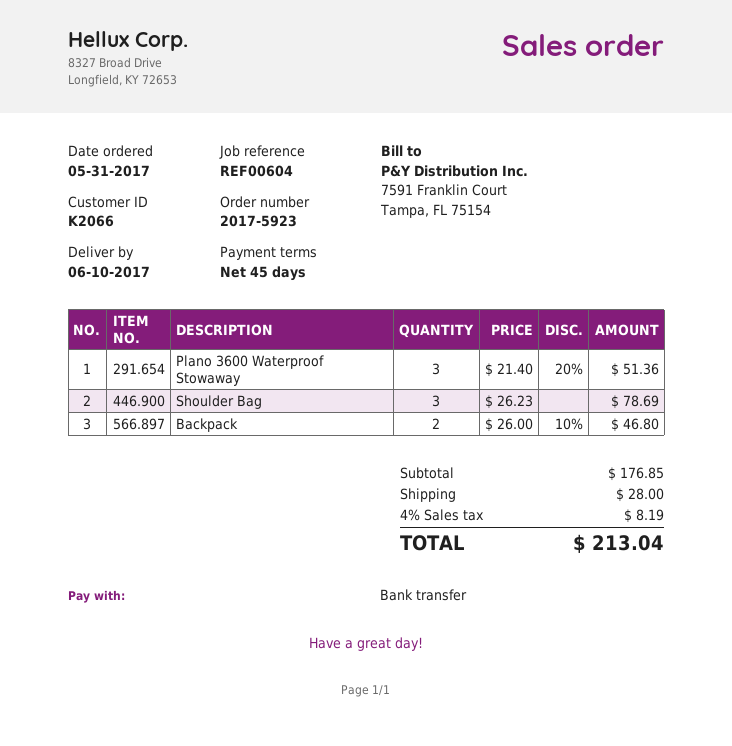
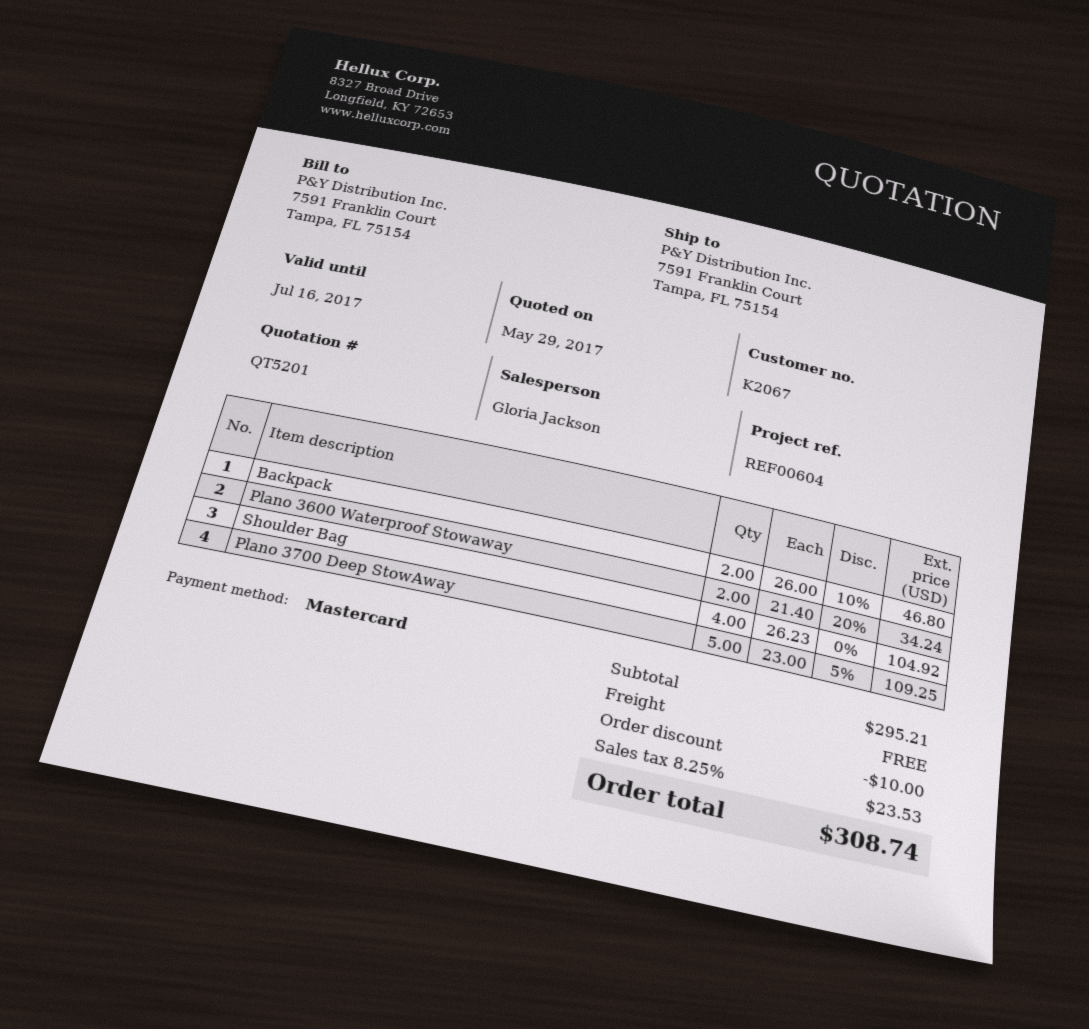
customer number: K2066 -> K2067
payment method: bank transfer -> Mastercard
Plano 3600 Waterproof Stowaway: 3 x 21.40 - 20% = 51.36 -> 2 x 21.40 - 20% = 34.24
Shoulder Bag: 3 x 26.23 = 78.69 -> 4 x 26.23 = 104.92
Plano 3700 Deep StowAway: none -> 5 x 23.00 - 5% = 109.25
subtotal: 176.85 -> 295.21
discount: none -> 10.00
shipping: 28.00 -> 0.00
tax: 4% = 8.19 -> 8.25% = 23.53
total: 213.04 -> 308.74

